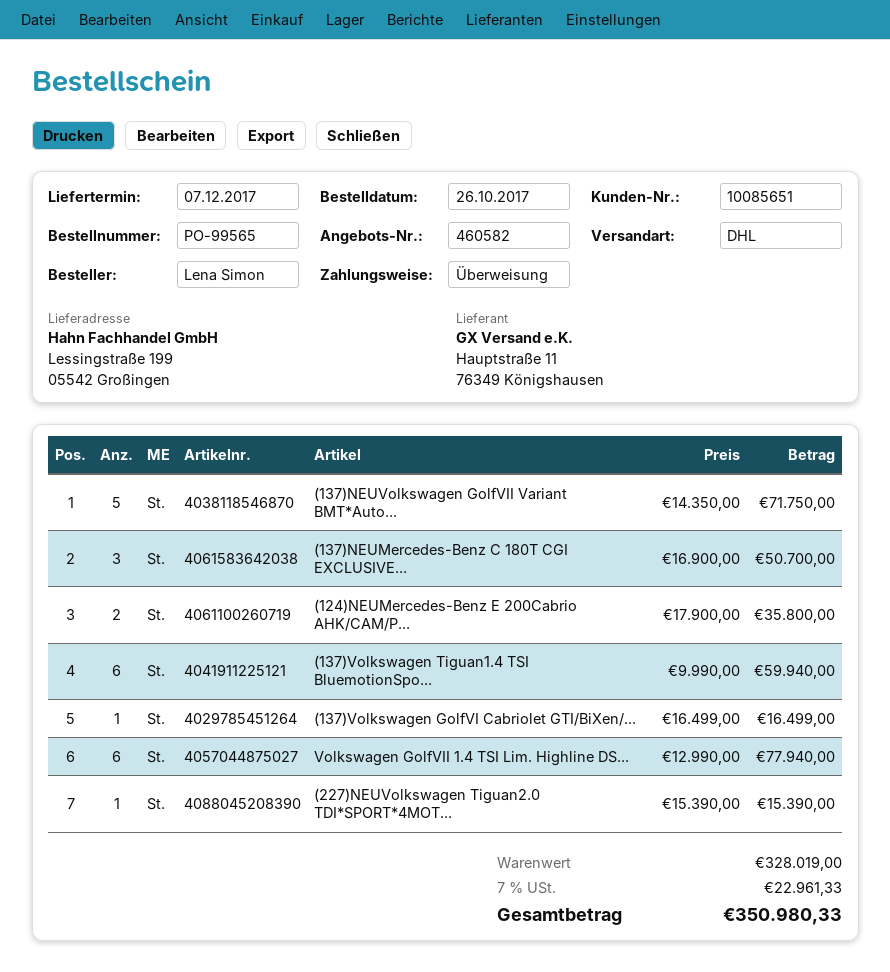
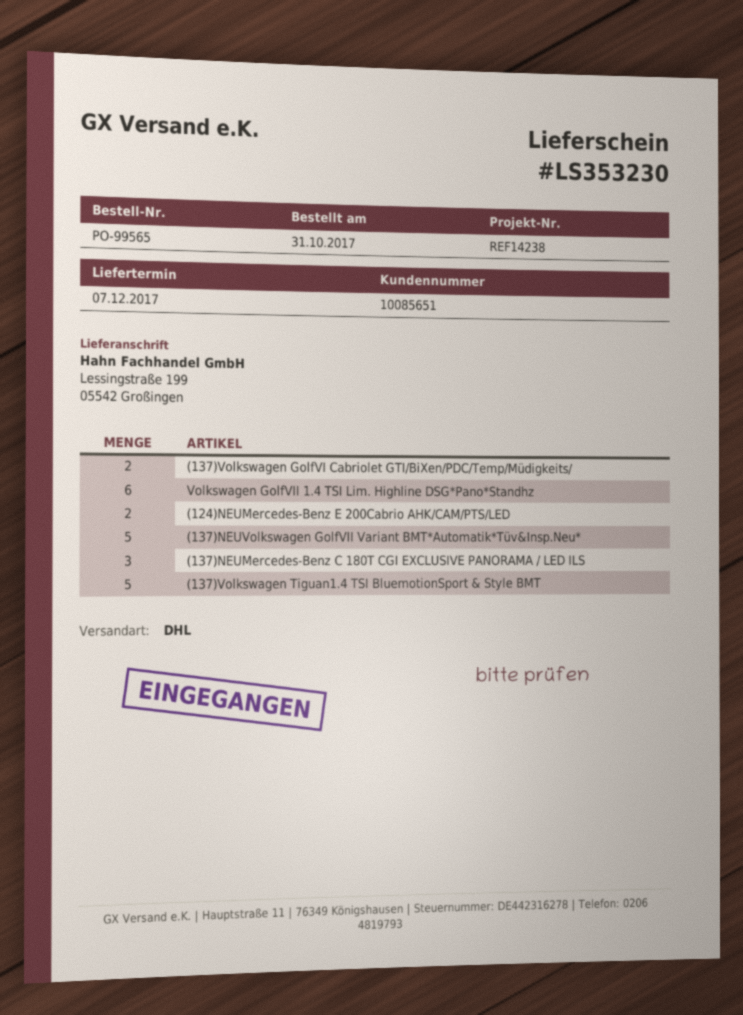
order date: 2017-10-26 -> 2017-10-31
(137)Volkswagen Tiguan1.4 TSI BluemotionSpo...: 6 -> 5
(137)Volkswagen GolfVI Cabriolet GTI/BiXen/...: 1 -> 2
(227)NEUVolkswagen Tiguan2.0 TDI*SPORT*4MOT...: 1 -> none

